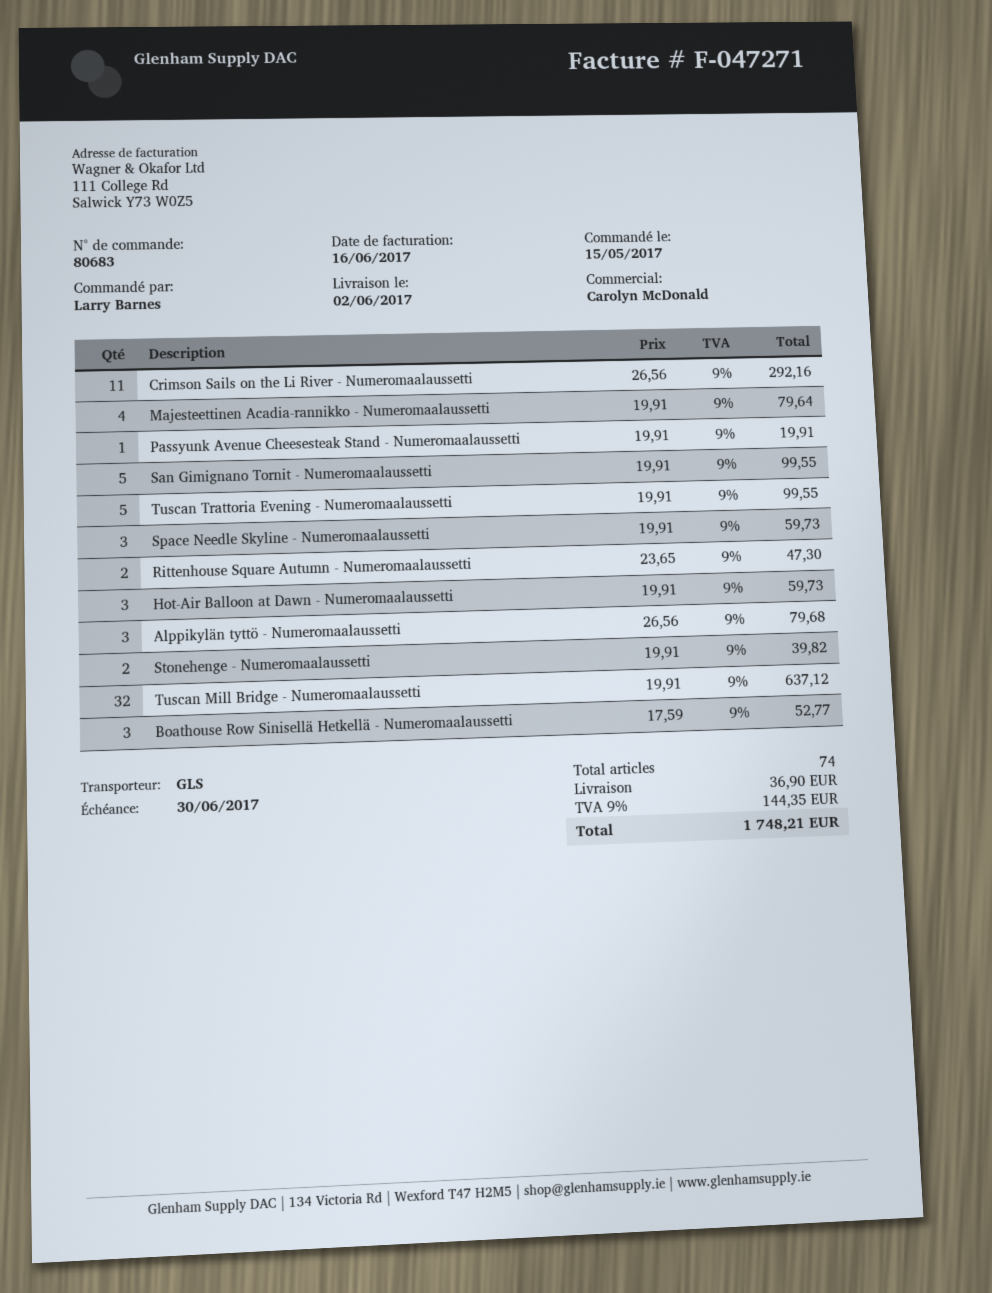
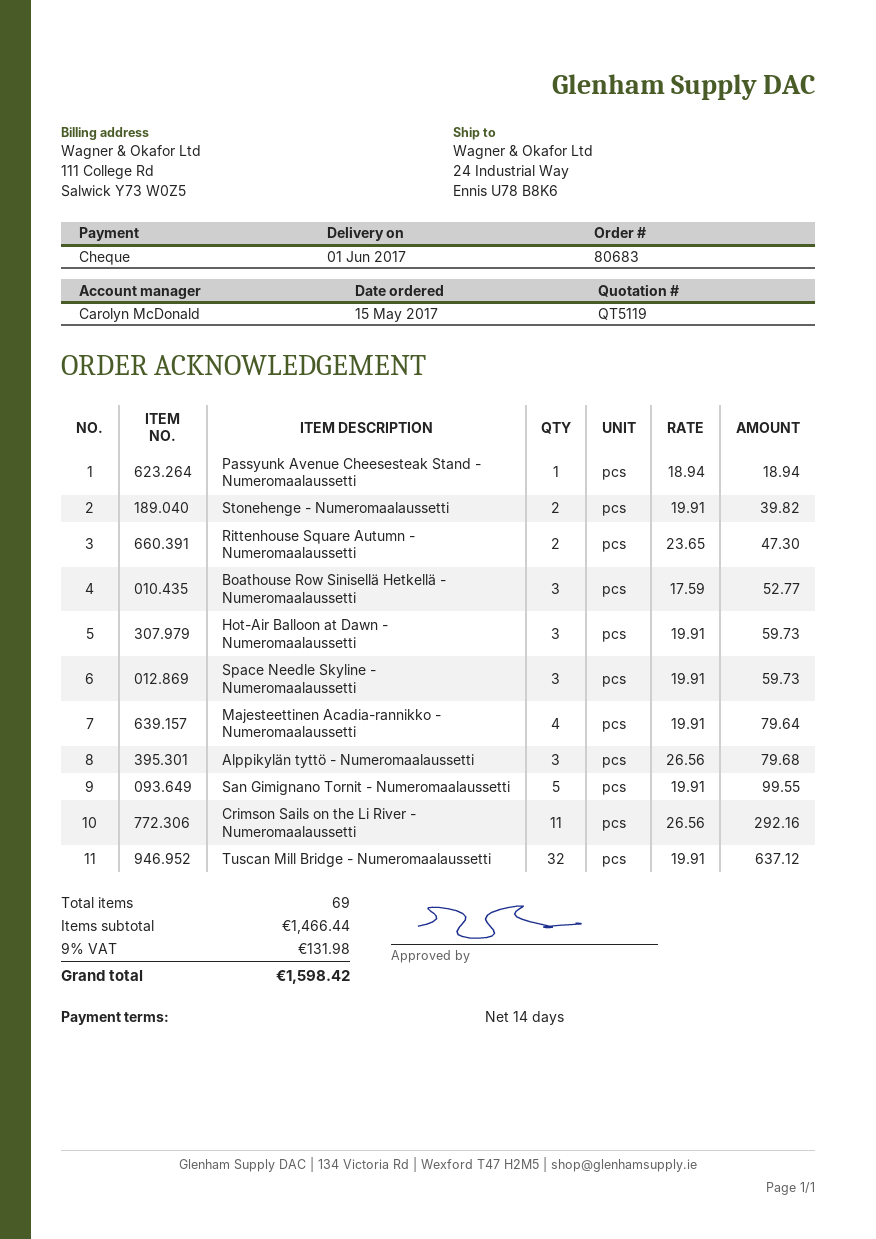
delivery date: 2017-06-02 -> 2017-06-01
Passyunk Avenue Cheesesteak Stand - Numeromaalaussetti: 1 x 19.91 = 19.91 -> 1 x 18.94 = 18.94
Tuscan Trattoria Evening - Numeromaalaussetti: 5 x 19.91 = 99.55 -> none
total quantity: 74 -> 69
shipping: 36.90 -> none
tax: 9% = 144.35 -> 9% = 131.98
total: 1748.21 -> 1598.42

